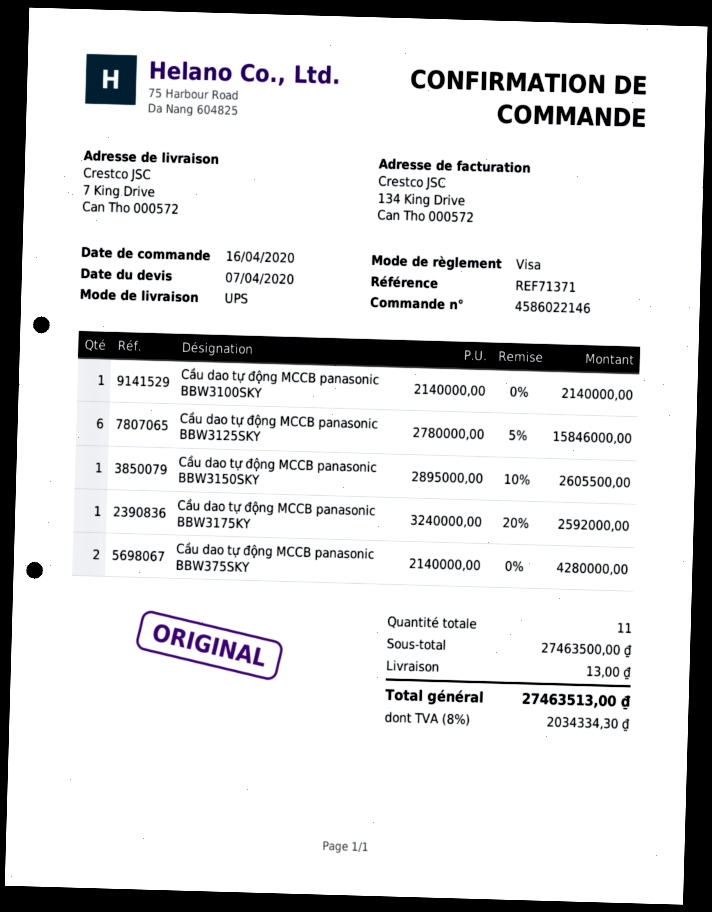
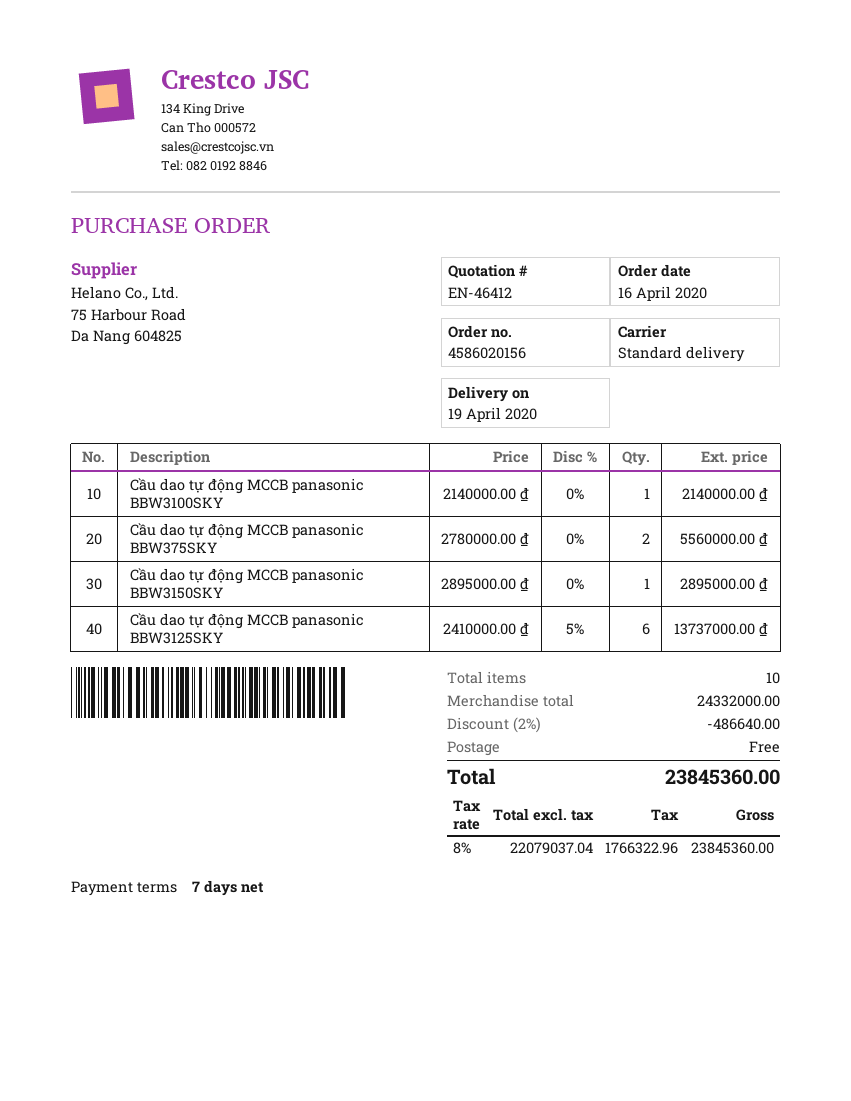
order number: 4586022146 -> 4586020156
shipping method: UPS -> standard
Cầu dao tự động MCCB panasonic BBW3125SKY: 6 x 2780000.00 - 5% = 15846000.00 -> 6 x 2410000.00 - 5% = 13737000.00
Cầu dao tự động MCCB panasonic BBW3150SKY: 1 x 2895000.00 - 10% = 2605500.00 -> 1 x 2895000.00 = 2895000.00
Cầu dao tự động MCCB panasonic BBW3175KY: 1 x 3240000.00 - 20% = 2592000.00 -> none
Cầu dao tự động MCCB panasonic BBW375SKY: 2 x 2140000.00 = 4280000.00 -> 2 x 2780000.00 = 5560000.00
total quantity: 11 -> 10
subtotal: 27463500.00 -> 24332000.00
discount: none -> 2% = 486640.00
shipping: 13.00 -> 0.00
tax: 8% = 2034334.30 -> 8% = 1766322.96
total: 27463513.00 -> 23845360.00

